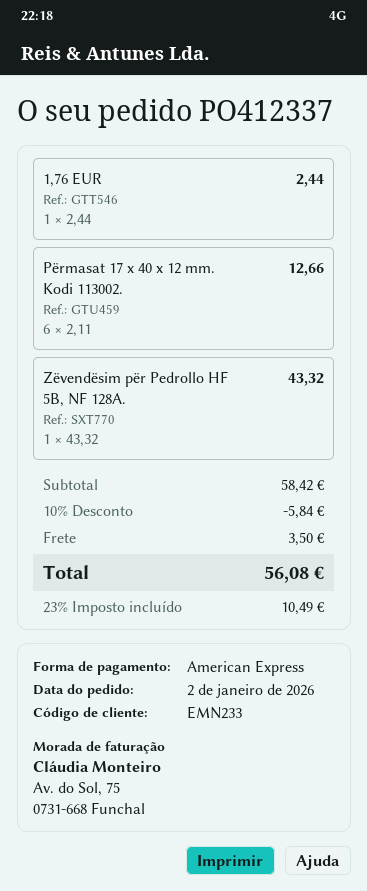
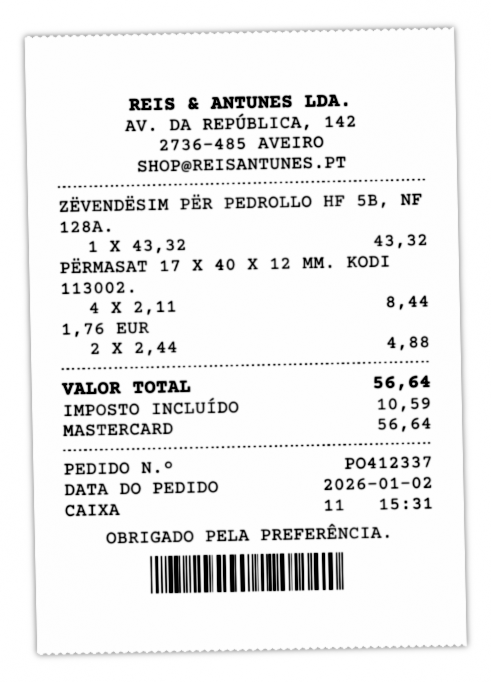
payment method: American Express -> Mastercard
1,76 EUR: 1 x 2.44 = 2.44 -> 2 x 2.44 = 4.88
Përmasat 17 x 40 x 12 mm. Kodi 113002.: 6 x 2.11 = 12.66 -> 4 x 2.11 = 8.44
discount: 10% = 5.84 -> none
shipping: 3.50 -> none
tax: 10.49 -> 10.59
total: 56.08 -> 56.64

